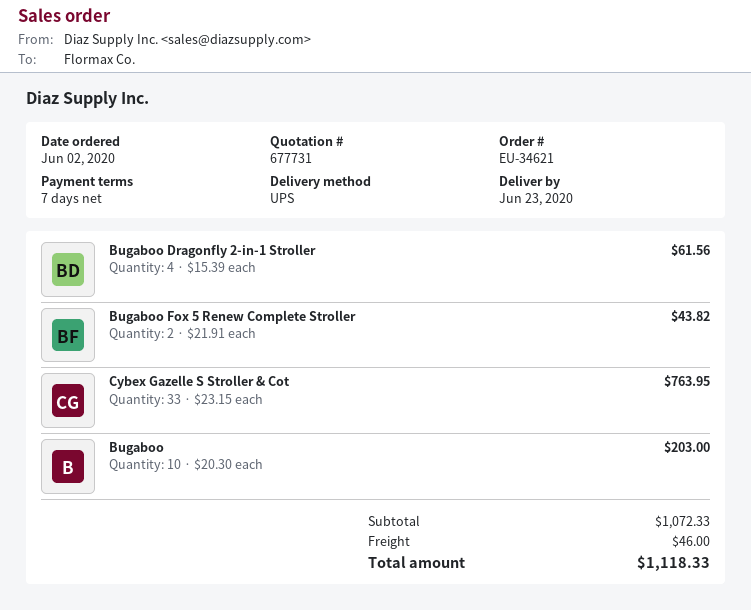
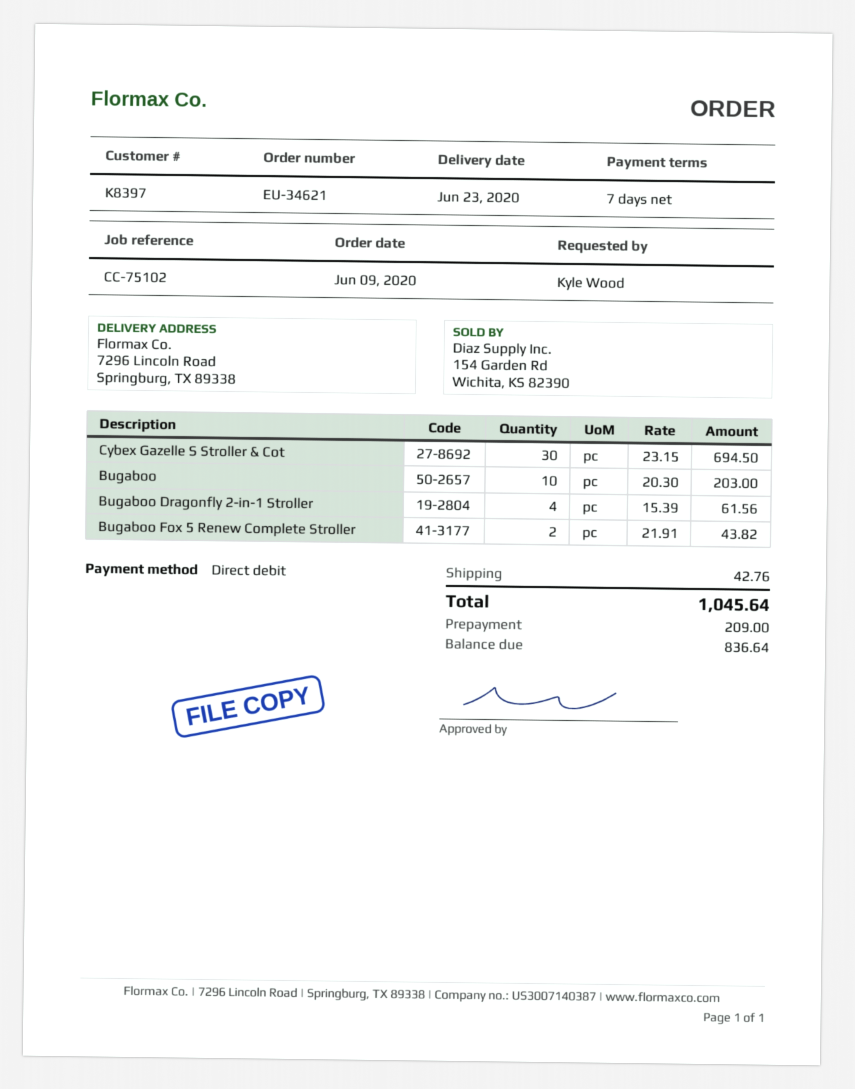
order date: 2020-06-02 -> 2020-06-09
Cybex Gazelle S Stroller & Cot: 33 x 23.15 = 763.95 -> 30 x 23.15 = 694.50
shipping: 46.00 -> 42.76
total: 1118.33 -> 1045.64

